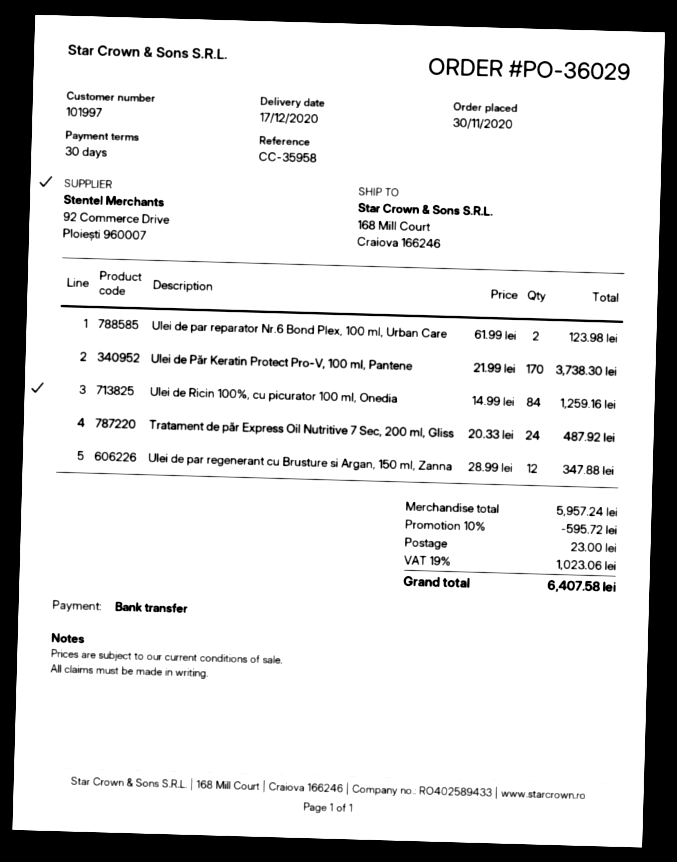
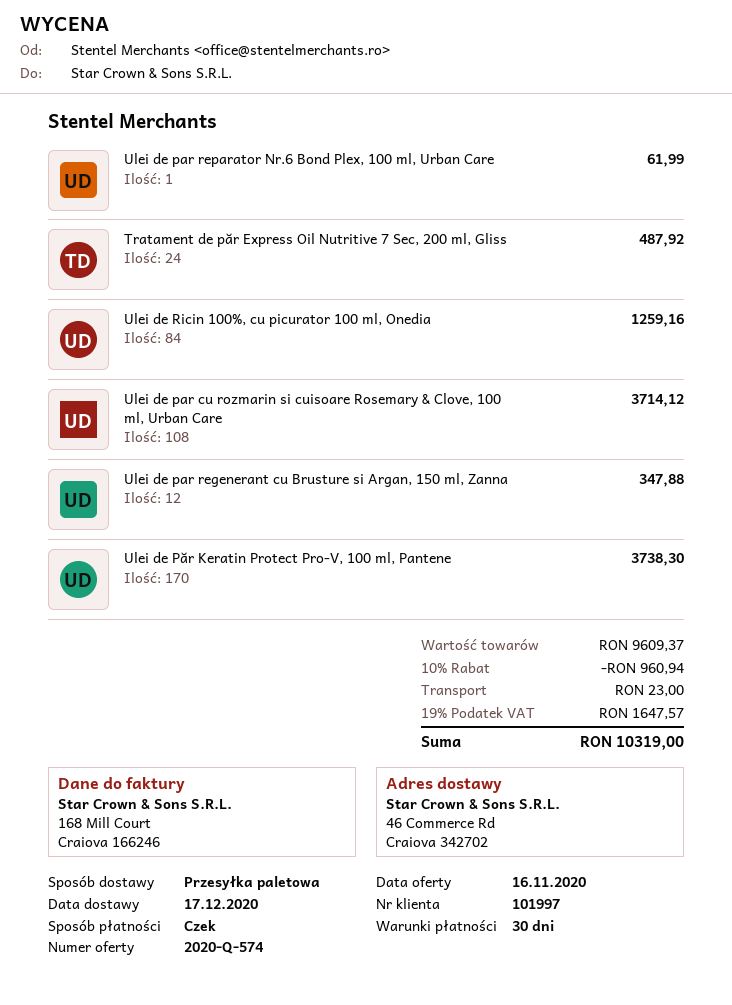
payment method: bank transfer -> cheque
ship to: 168 Mill Court, Craiova 166246 -> 46 Commerce Rd, Craiova 342702
Ulei de par reparator Nr.6 Bond Plex, 100 ml, Urban Care: 2 for 123.98 -> 1 for 61.99
Ulei de par cu rozmarin si cuisoare Rosemary & Clove, 100 ml, Urban Care: none -> 108 for 3714.12
subtotal: 5957.24 -> 9609.37
discount: 10% = 595.72 -> 10% = 960.94
tax: 19% = 1023.06 -> 19% = 1647.57
total: 6407.58 -> 10319.00

